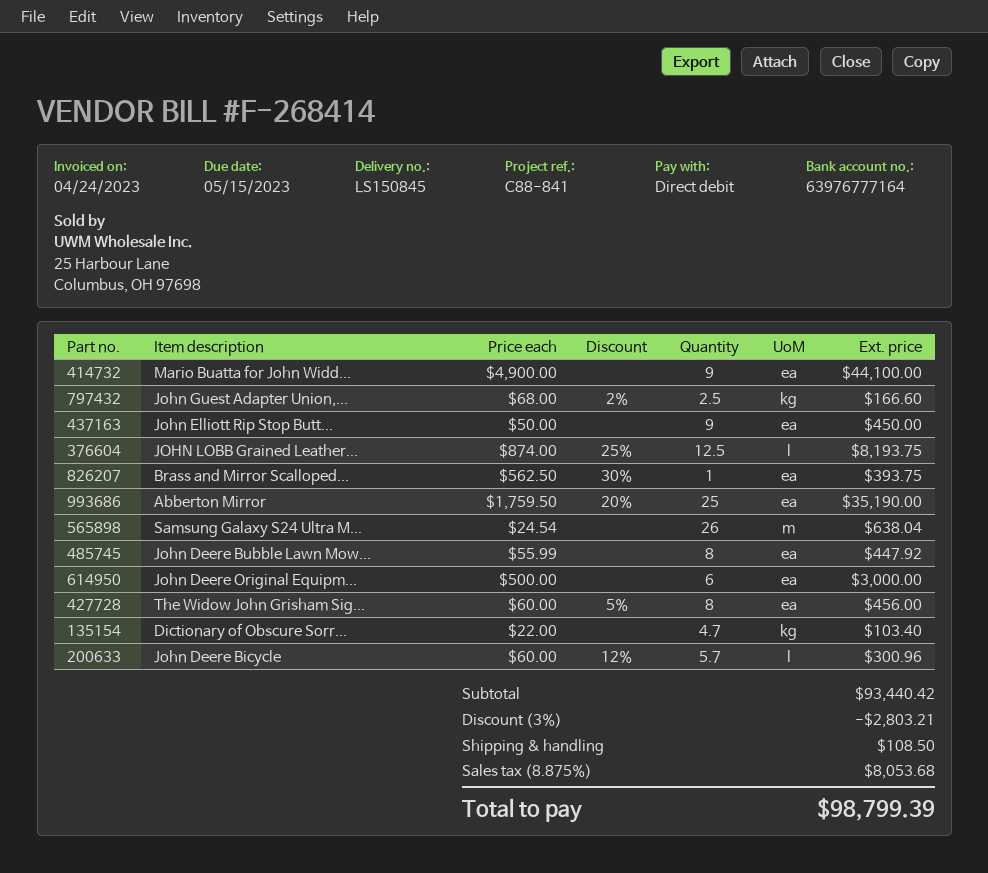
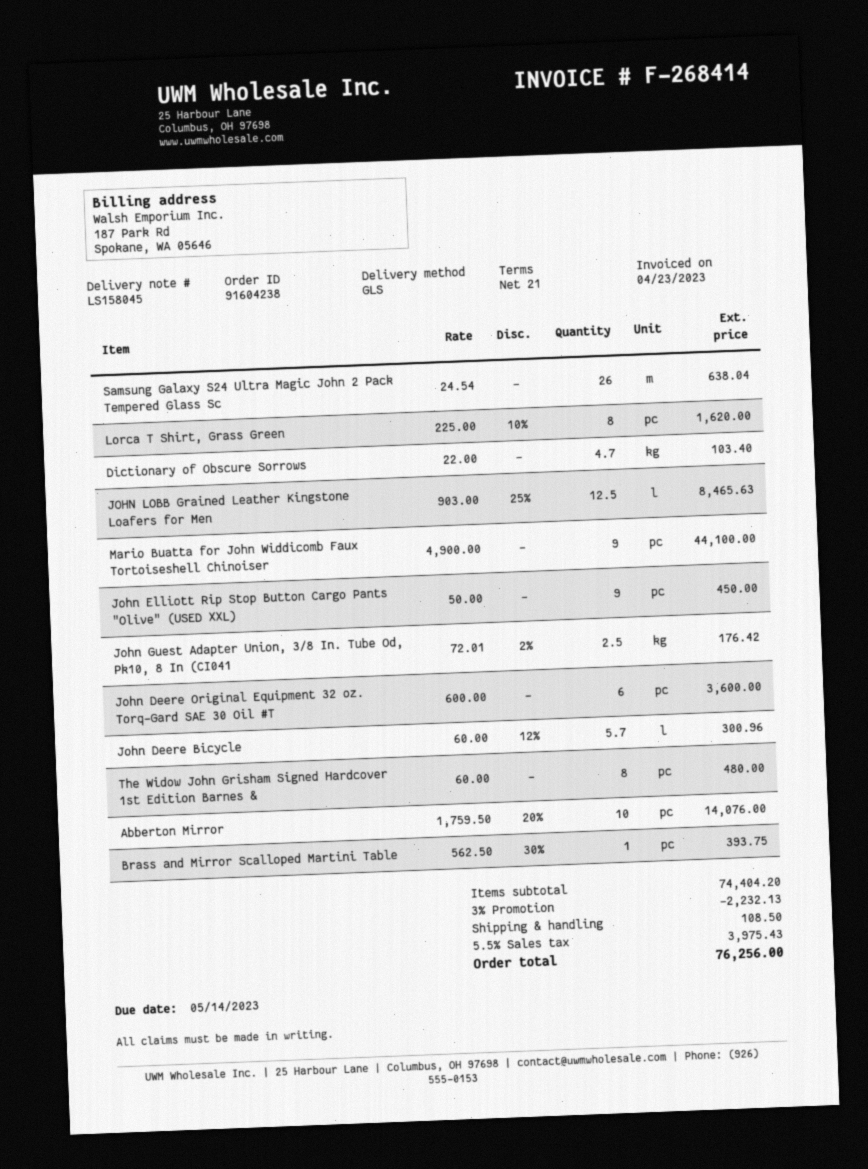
delivery note number: LS150845 -> LS158045
invoice date: 2023-04-24 -> 2023-04-23
due date: 2023-05-15 -> 2023-05-14
John Guest Adapter Union,...: 2.5 x 68.00 - 2% = 166.60 -> 2.5 x 72.01 - 2% = 176.42
JOHN LOBB Grained Leather...: 12.5 x 874.00 - 25% = 8193.75 -> 12.5 x 903.00 - 25% = 8465.63
Abberton Mirror: 25 x 1759.50 - 20% = 35190.00 -> 10 x 1759.50 - 20% = 14076.00
John Deere Bubble Lawn Mow...: 8 x 55.99 = 447.92 -> none
John Deere Original Equipm...: 6 x 500.00 = 3000.00 -> 6 x 600.00 = 3600.00
The Widow John Grisham Sig...: 8 x 60.00 - 5% = 456.00 -> 8 x 60.00 = 480.00
Lorca T Shirt, Grass Green: none -> 8 x 225.00 - 10% = 1620.00
subtotal: 93440.42 -> 74404.20
discount: 3% = 2803.21 -> 3% = 2232.13
tax: 8.875% = 8053.68 -> 5.5% = 3975.43
total: 98799.39 -> 76256.00

